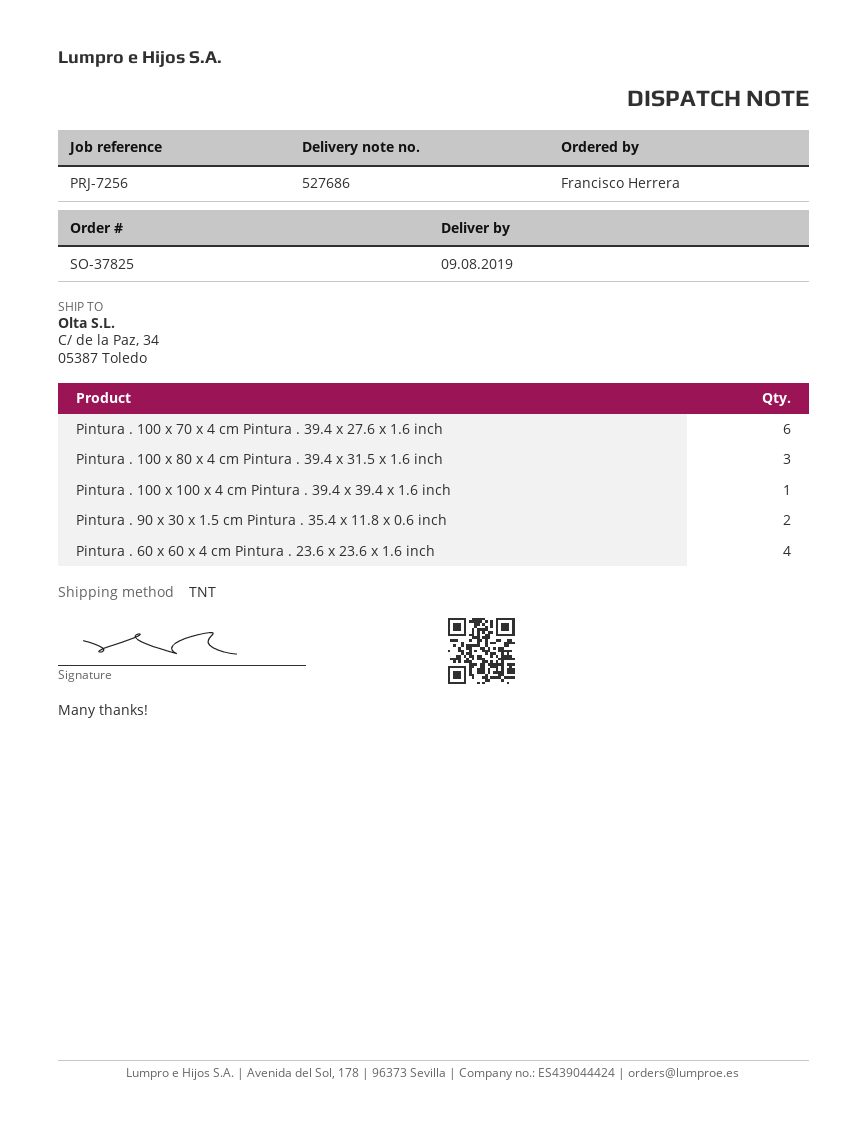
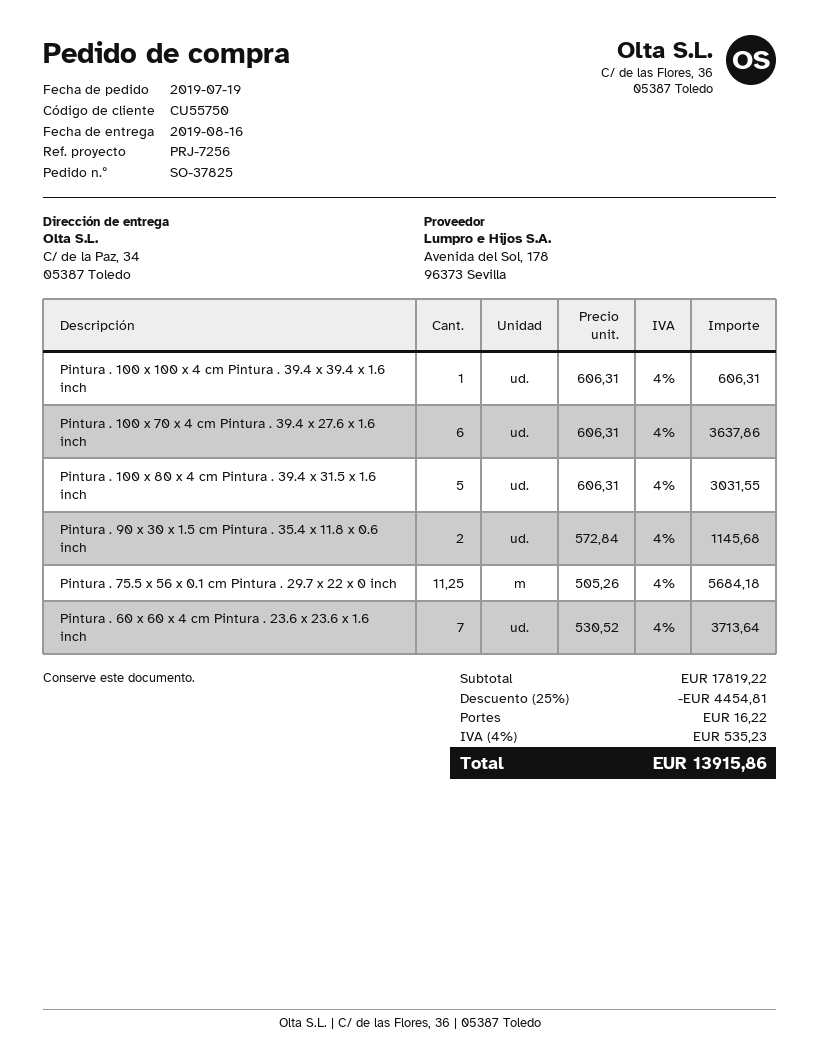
delivery date: 2019-08-09 -> 2019-08-16
Pintura . 100 x 80 x 4 cm Pintura . 39.4 x 31.5 x 1.6 inch: 3 -> 5
Pintura . 60 x 60 x 4 cm Pintura . 23.6 x 23.6 x 1.6 inch: 4 -> 7
Pintura . 75.5 x 56 x 0.1 cm Pintura . 29.7 x 22 x 0 inch: none -> 11.25

